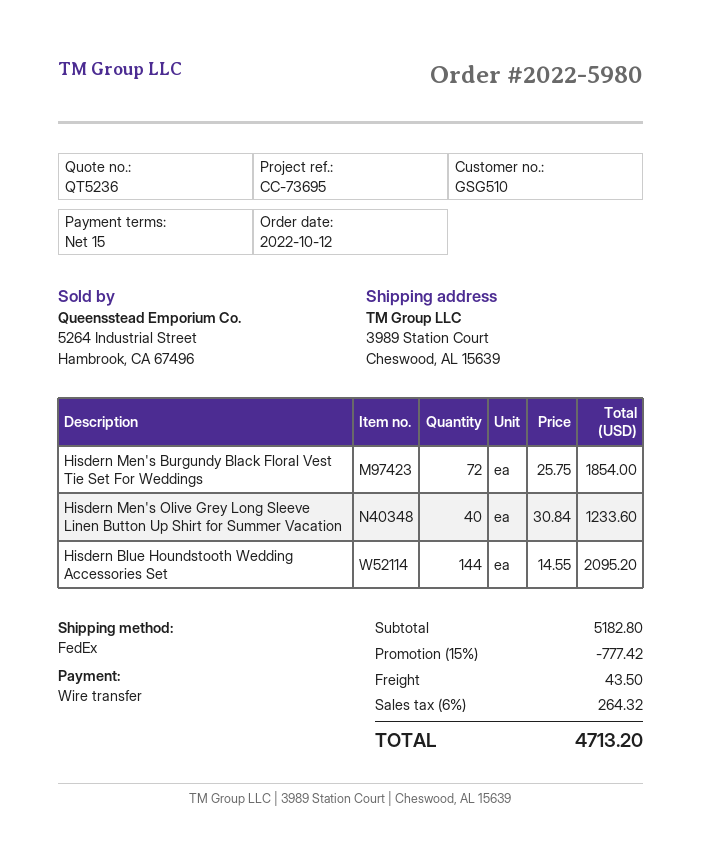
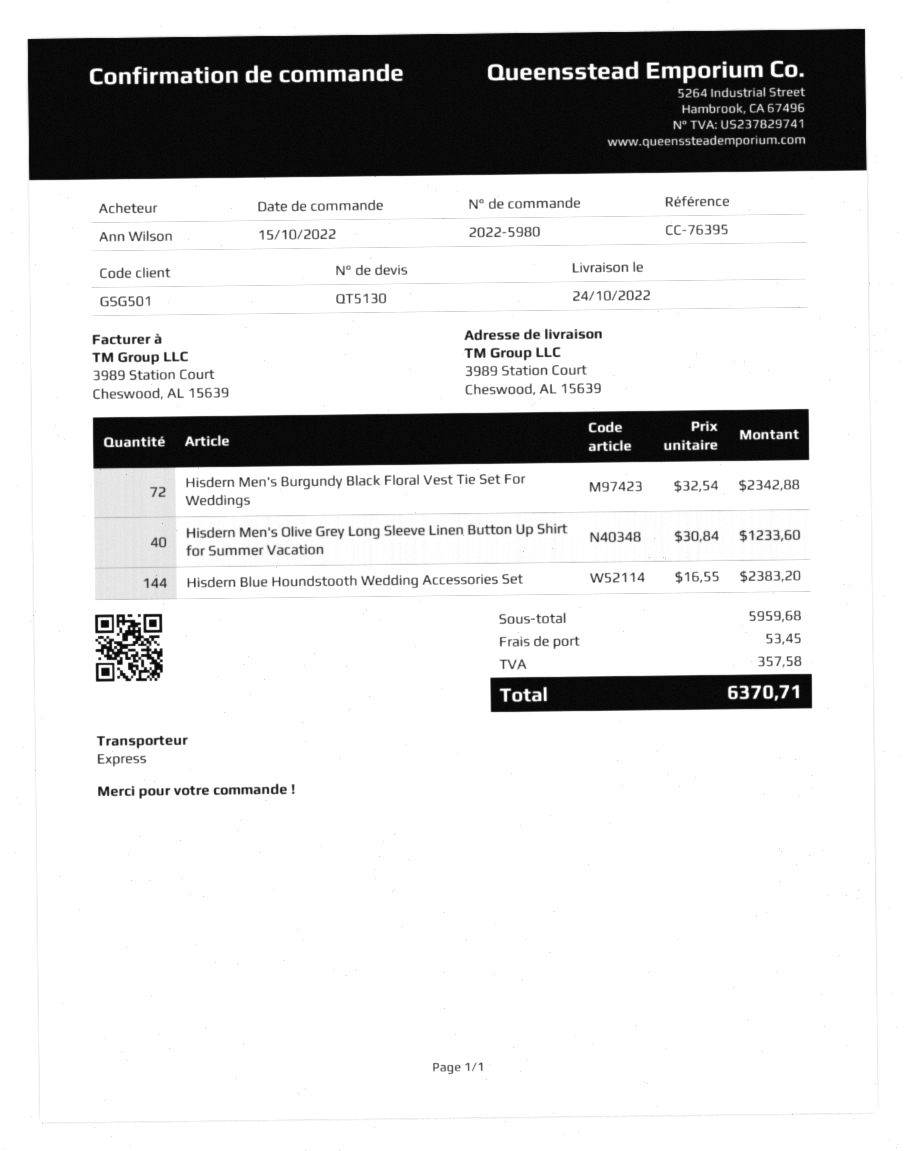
quote number: QT5236 -> QT5130
order date: 2022-10-12 -> 2022-10-15
customer number: GSG510 -> GSG501
reference: CC-73695 -> CC-76395
shipping method: FedEx -> express
Hisdern Men's Burgundy Black Floral Vest Tie Set For Weddings: 72 x 25.75 = 1854.00 -> 72 x 32.54 = 2342.88
Hisdern Blue Houndstooth Wedding Accessories Set: 144 x 14.55 = 2095.20 -> 144 x 16.55 = 2383.20
subtotal: 5182.80 -> 5959.68
discount: 15% = 777.42 -> none
shipping: 43.50 -> 53.45
tax: 264.32 -> 357.58
total: 4713.20 -> 6370.71

